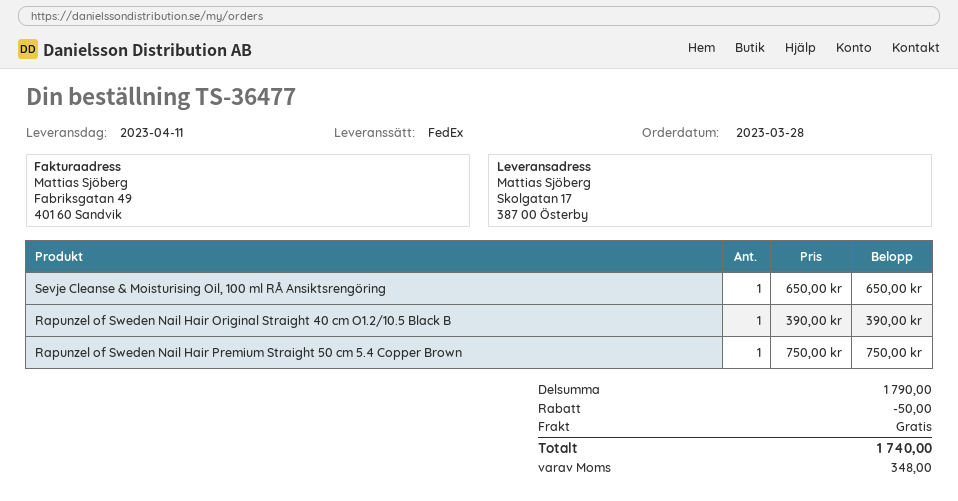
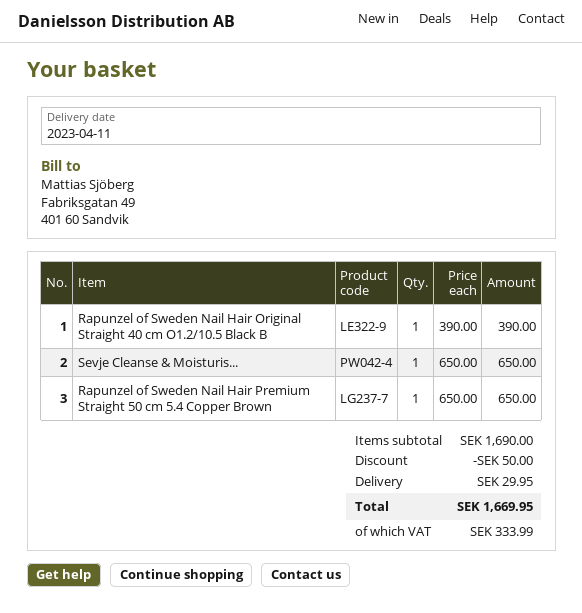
Rapunzel of Sweden Nail Hair Premium Straight 50 cm 5.4 Copper Brown: 1 x 750.00 = 750.00 -> 1 x 650.00 = 650.00
subtotal: 1790.00 -> 1690.00
shipping: 0.00 -> 29.95
tax: 348.00 -> 333.99
total: 1740.00 -> 1669.95

